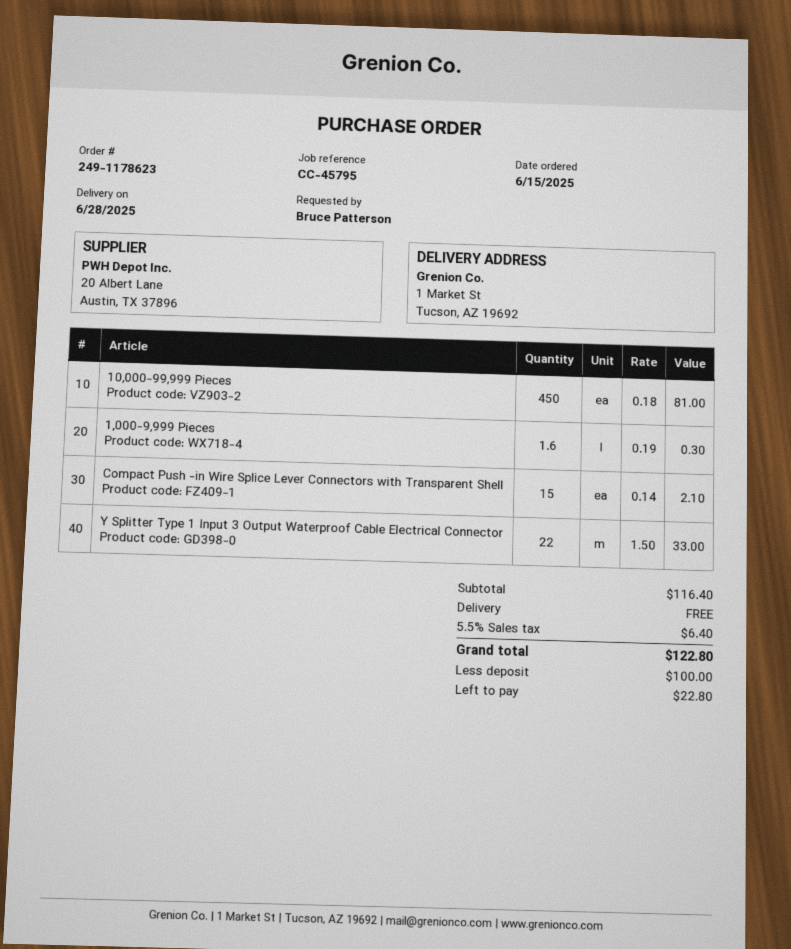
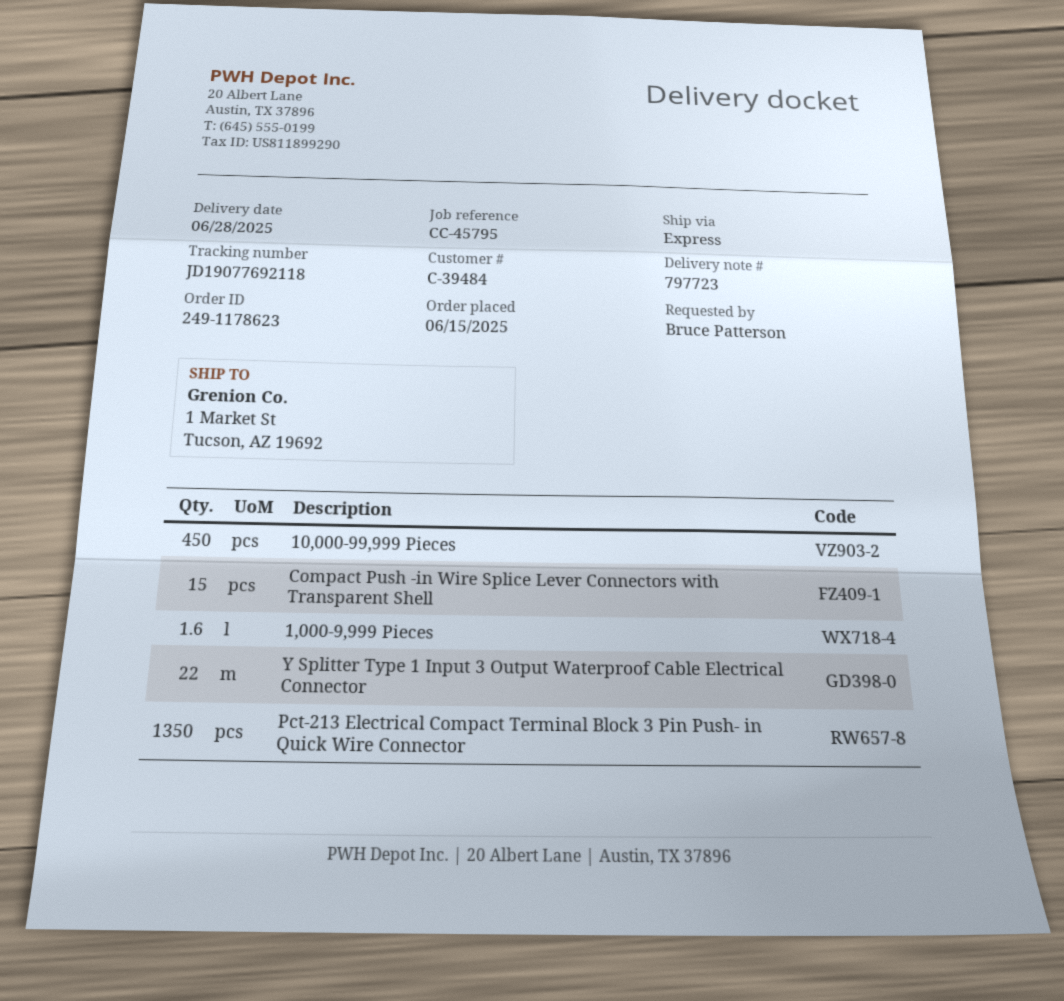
Pct-213 Electrical Compact Terminal Block 3 Pin Push- in Quick Wire Connector: none -> 1350

